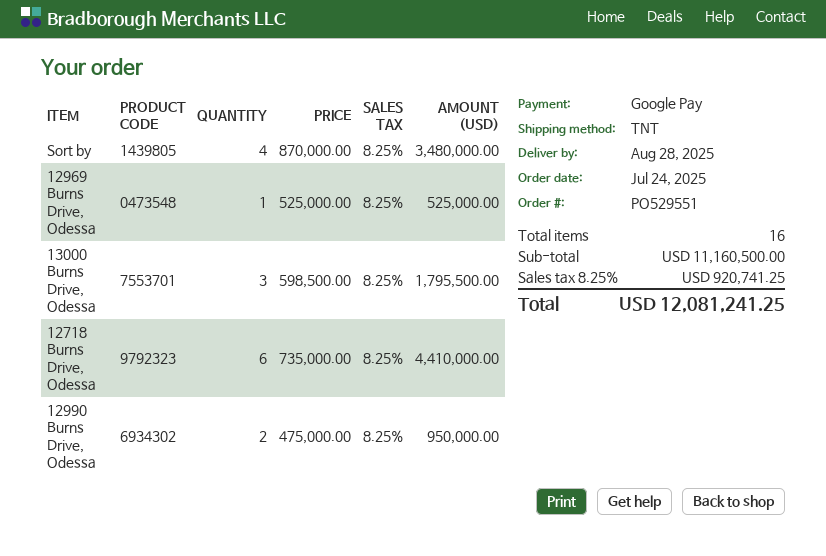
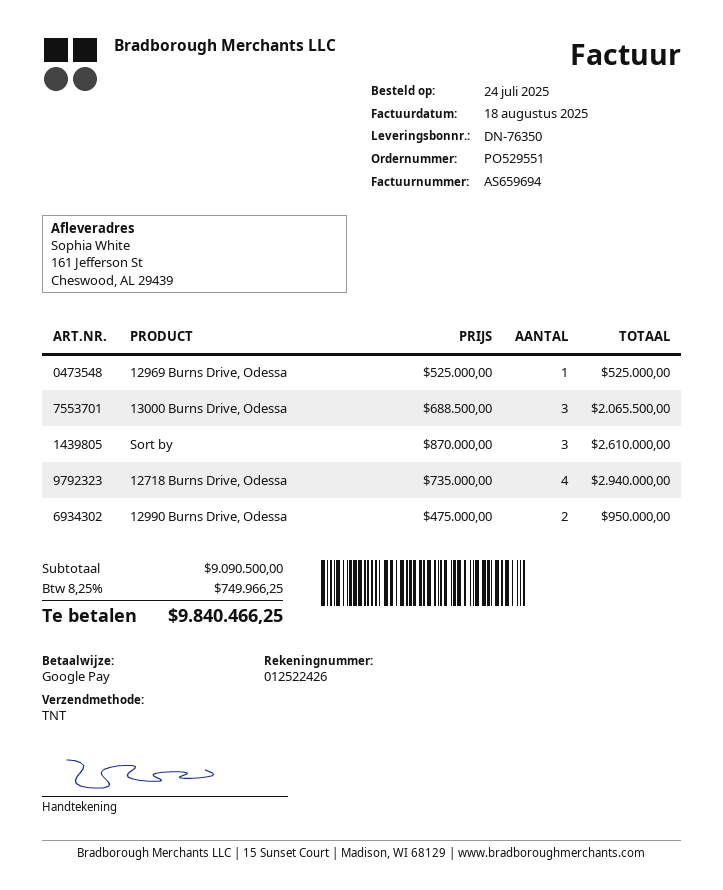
Sort by: 4 x 870000.00 = 3480000.00 -> 3 x 870000.00 = 2610000.00
13000 Burns Drive, Odessa: 3 x 598500.00 = 1795500.00 -> 3 x 688500.00 = 2065500.00
12718 Burns Drive, Odessa: 6 x 735000.00 = 4410000.00 -> 4 x 735000.00 = 2940000.00
subtotal: 11160500.00 -> 9090500.00
tax: 8.25% = 920741.25 -> 8.25% = 749966.25
total: 12081241.25 -> 9840466.25

